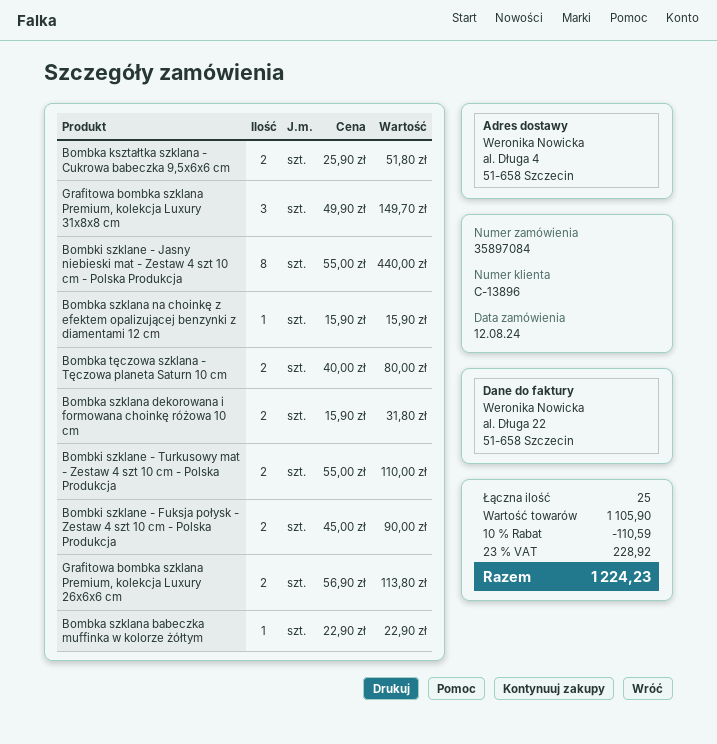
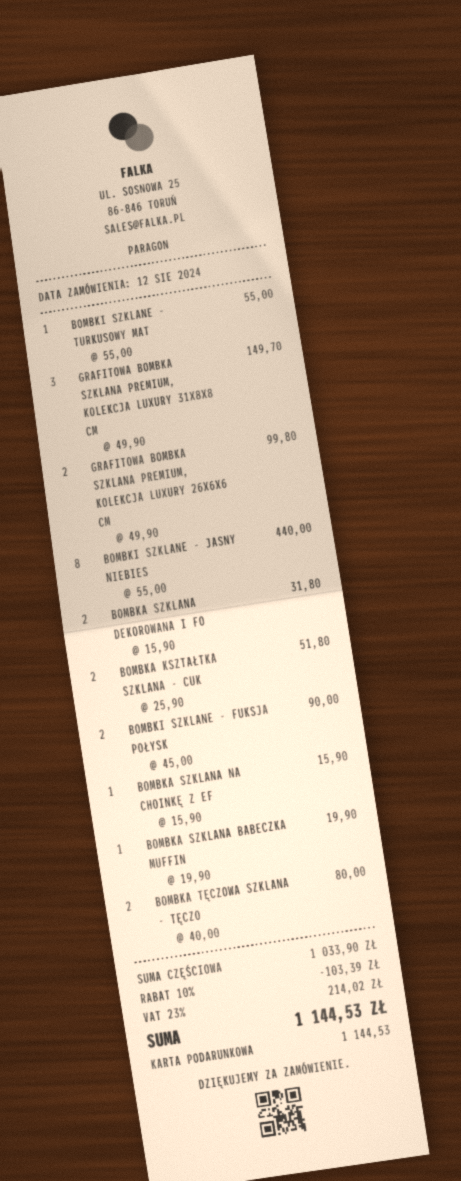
Bombki szklane - Turkusowy mat - Zestaw 4 szt 10 cm - Polska Produkcja: 2 x 55.00 = 110.00 -> 1 x 55.00 = 55.00
Grafitowa bombka szklana Premium, kolekcja Luxury 26x6x6 cm: 2 x 56.90 = 113.80 -> 2 x 49.90 = 99.80
Bombka szklana babeczka muffinka w kolorze żółtym: 1 x 22.90 = 22.90 -> 1 x 19.90 = 19.90
subtotal: 1105.90 -> 1033.90
discount: 10% = 110.59 -> 10% = 103.39
tax: 23% = 228.92 -> 23% = 214.02
total: 1224.23 -> 1144.53

